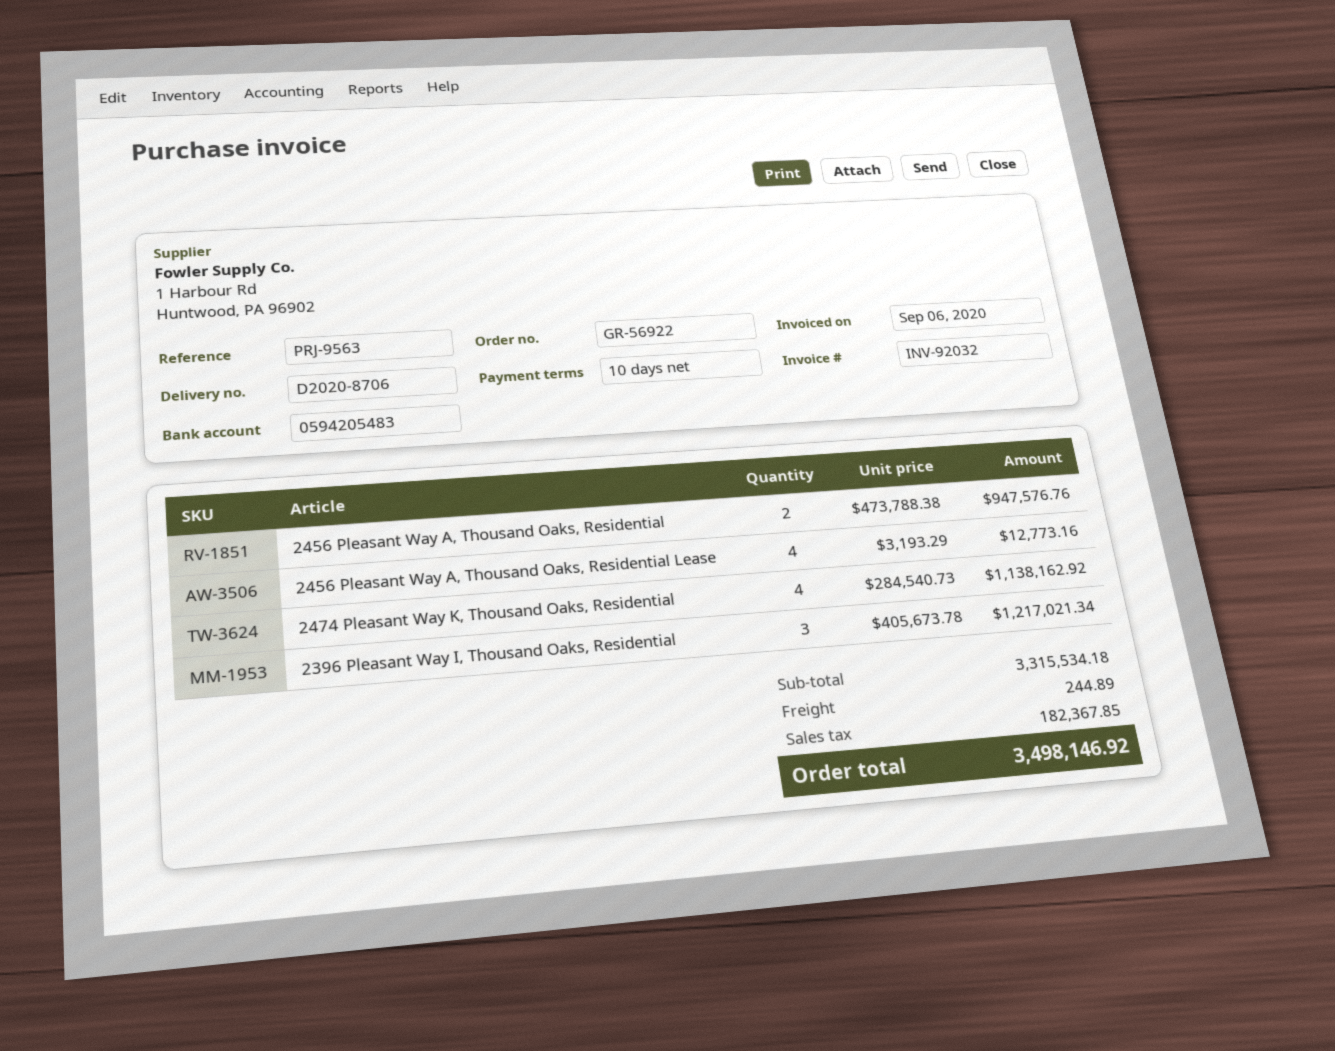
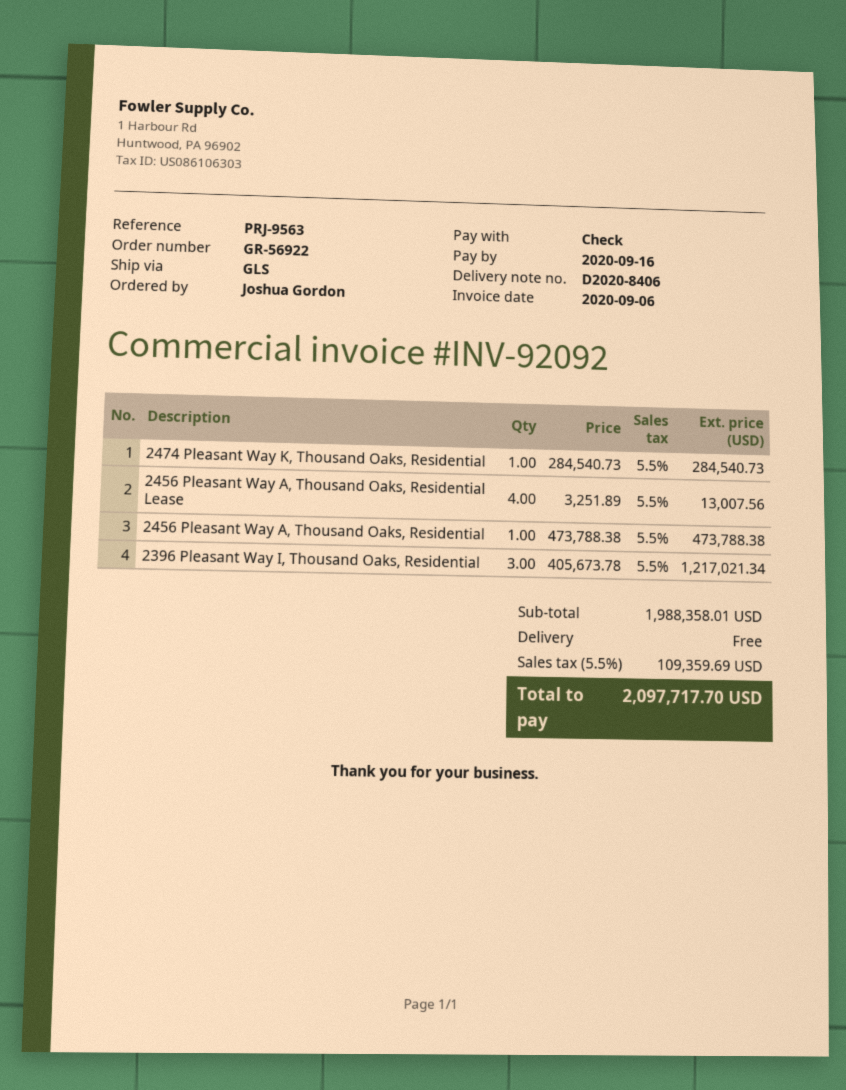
delivery note number: D2020-8706 -> D2020-8406
invoice number: INV-92032 -> INV-92092
2456 Pleasant Way A, Thousand Oaks, Residential: 2 x 473788.38 = 947576.76 -> 1 x 473788.38 = 473788.38
2456 Pleasant Way A, Thousand Oaks, Residential Lease: 4 x 3193.29 = 12773.16 -> 4 x 3251.89 = 13007.56
2474 Pleasant Way K, Thousand Oaks, Residential: 4 x 284540.73 = 1138162.92 -> 1 x 284540.73 = 284540.73
subtotal: 3315534.18 -> 1988358.01
shipping: 244.89 -> 0.00
tax: 182367.85 -> 109359.69
total: 3498146.92 -> 2097717.70

